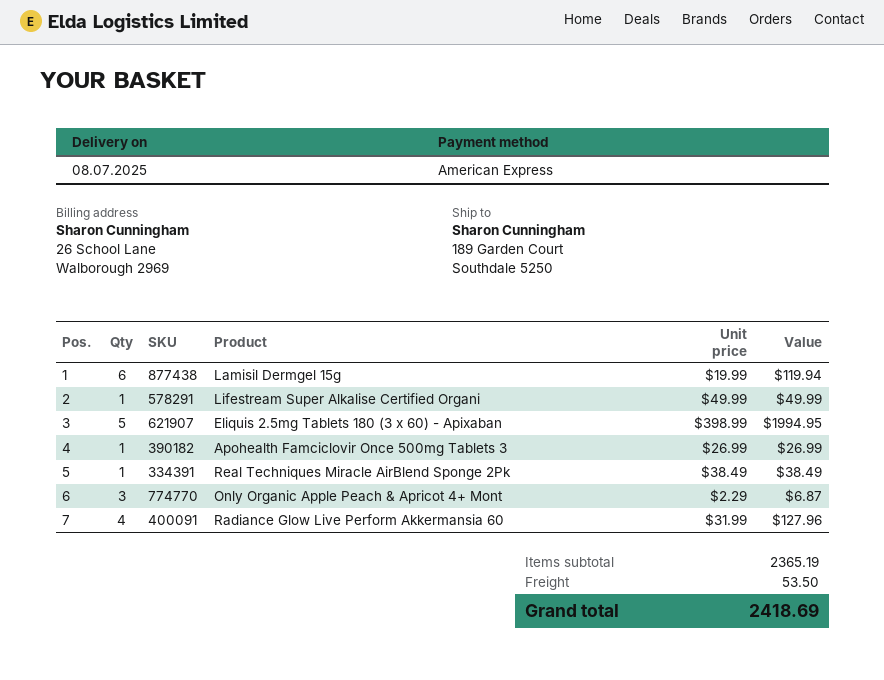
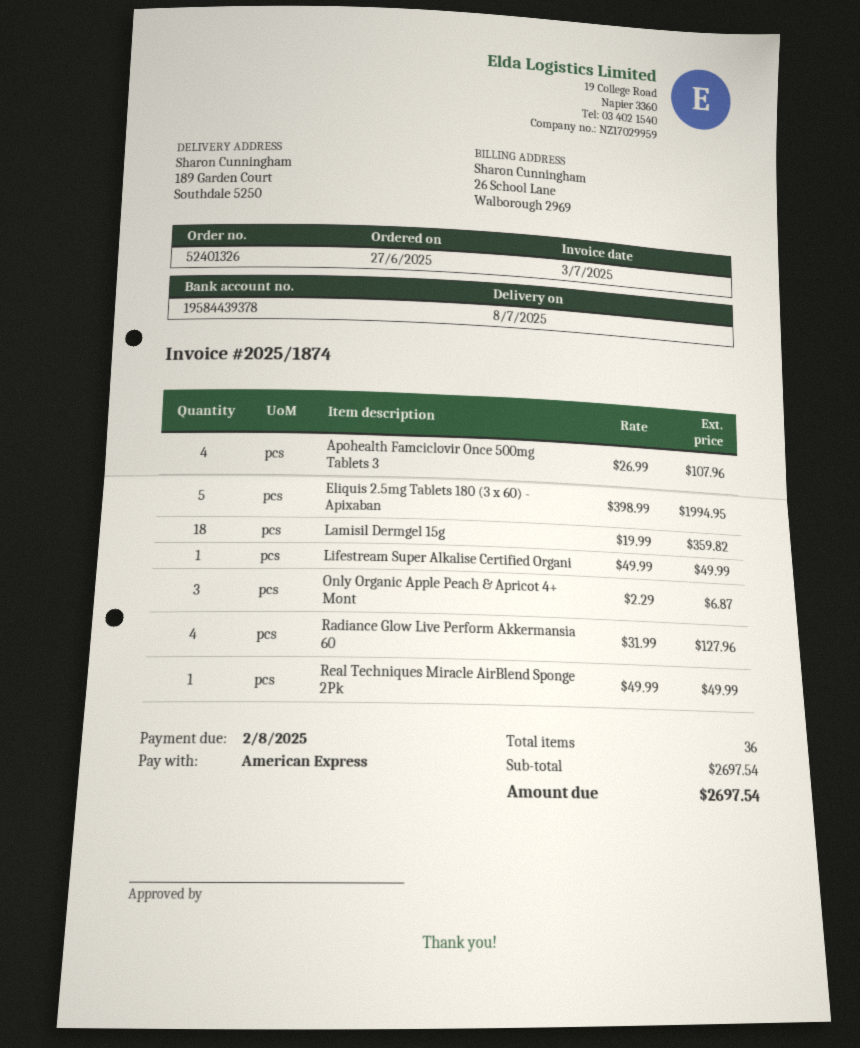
Lamisil Dermgel 15g: 6 x 19.99 = 119.94 -> 18 x 19.99 = 359.82
Apohealth Famciclovir Once 500mg Tablets 3: 1 x 26.99 = 26.99 -> 4 x 26.99 = 107.96
Real Techniques Miracle AirBlend Sponge 2Pk: 1 x 38.49 = 38.49 -> 1 x 49.99 = 49.99
subtotal: 2365.19 -> 2697.54
shipping: 53.50 -> none
total: 2418.69 -> 2697.54

